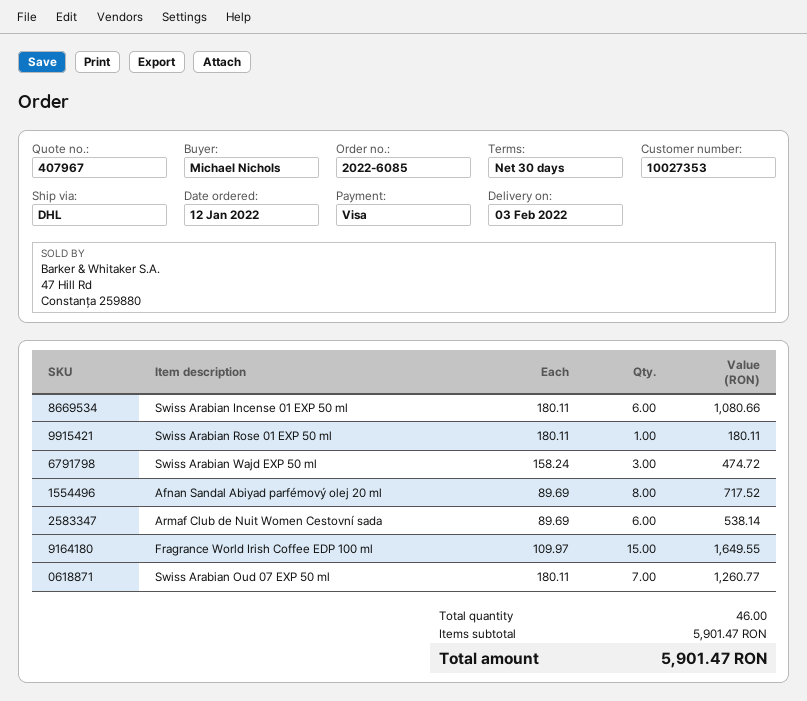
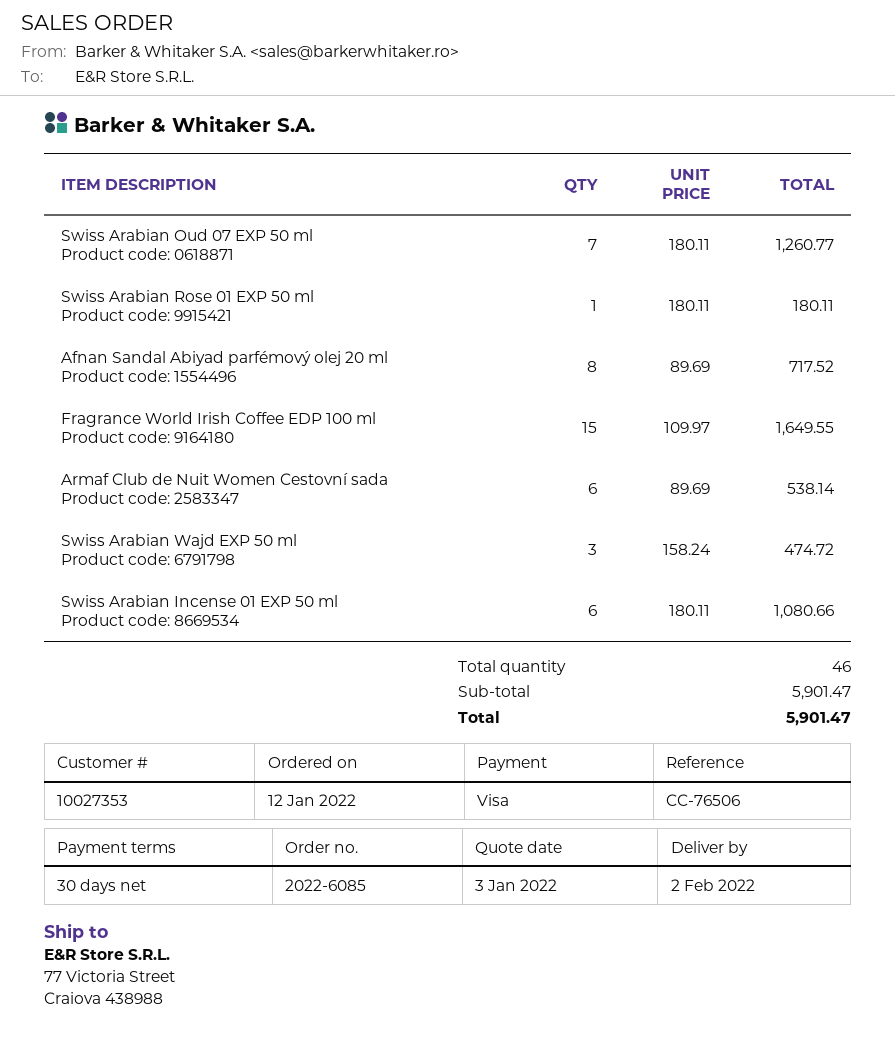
delivery date: 2022-02-03 -> 2022-02-02

